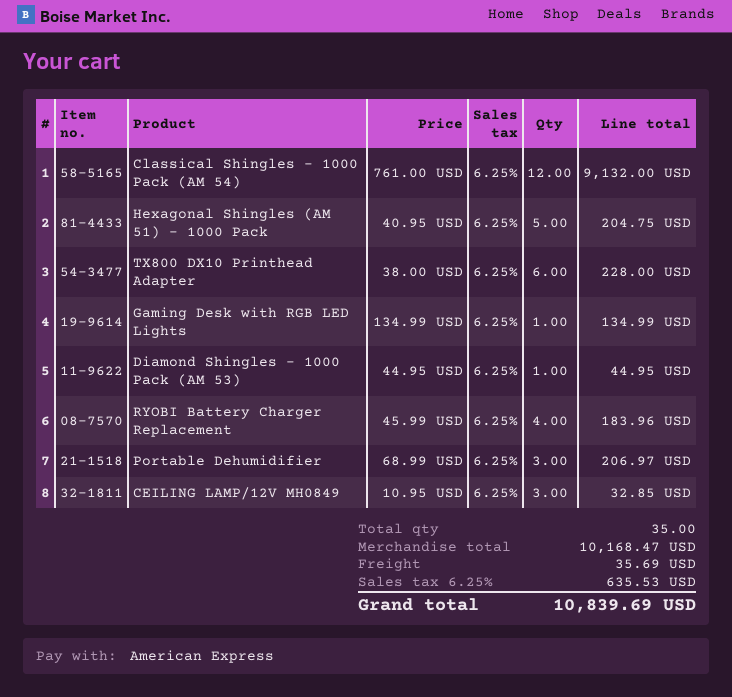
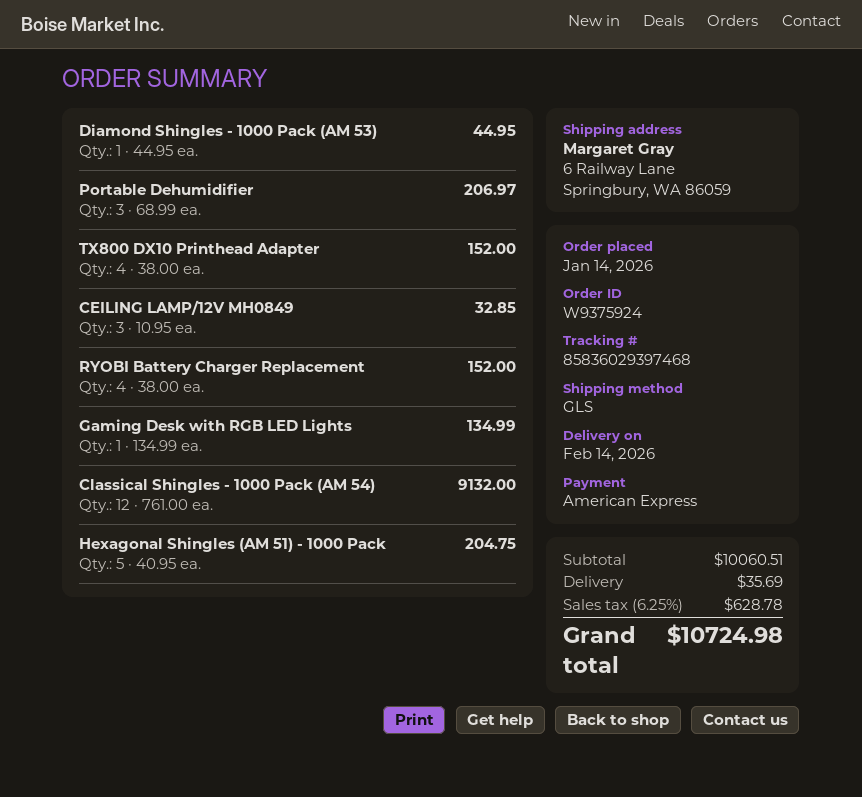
TX800 DX10 Printhead Adapter: 6 x 38.00 = 228.00 -> 4 x 38.00 = 152.00
RYOBI Battery Charger Replacement: 4 x 45.99 = 183.96 -> 4 x 38.00 = 152.00
subtotal: 10168.47 -> 10060.51
tax: 6.25% = 635.53 -> 6.25% = 628.78
total: 10839.69 -> 10724.98

